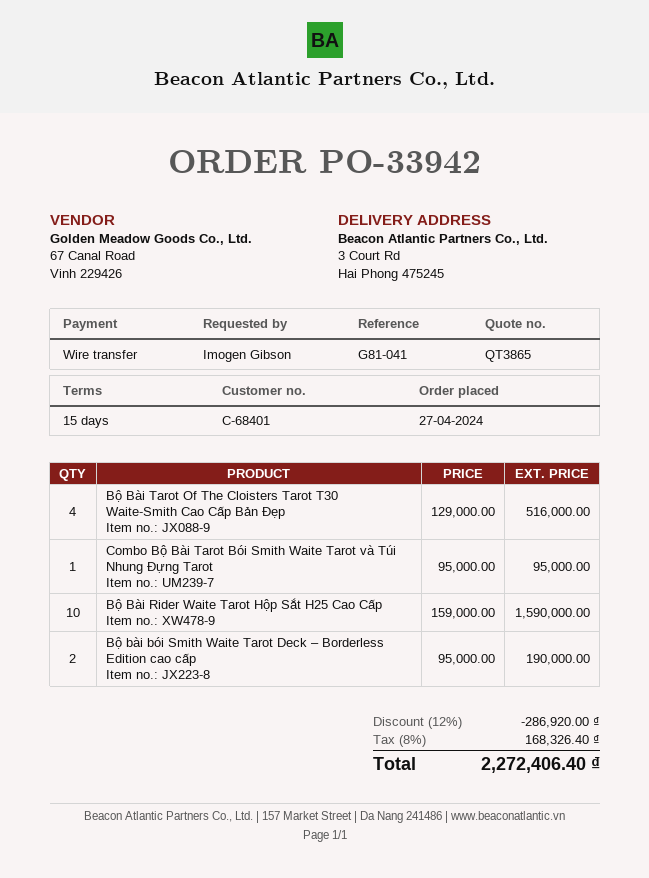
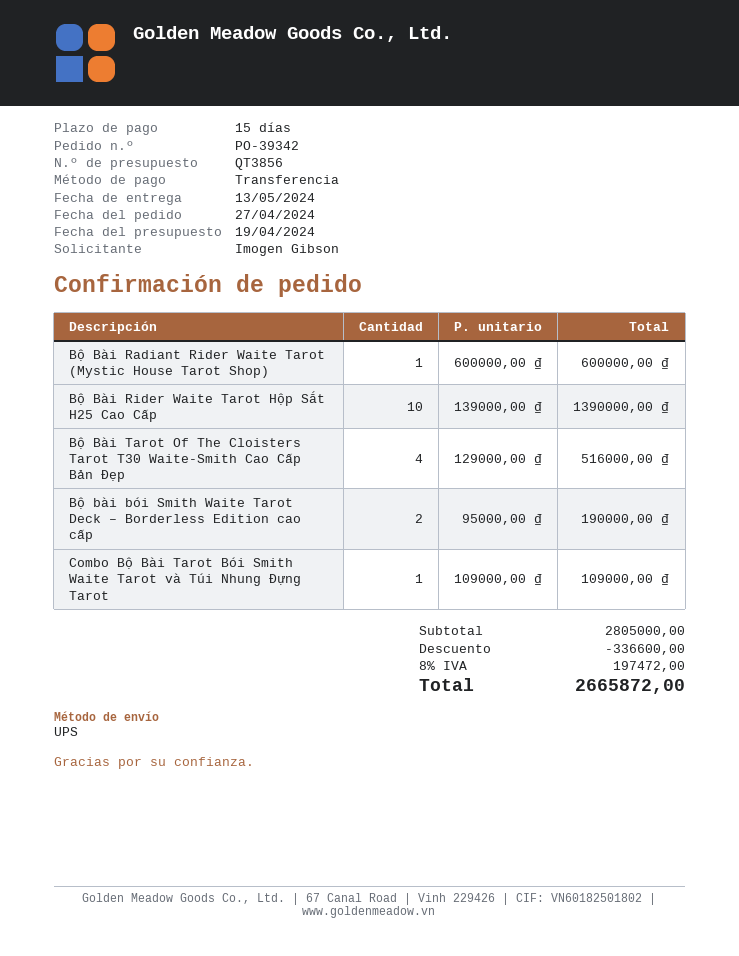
quote number: QT3865 -> QT3856
order number: PO-33942 -> PO-39342
Combo Bộ Bài Tarot Bói Smith Waite Tarot và Túi Nhung Đựng Tarot: 1 x 95000.00 = 95000.00 -> 1 x 109000.00 = 109000.00
Bộ Bài Rider Waite Tarot Hộp Sắt H25 Cao Cấp: 10 x 159000.00 = 1590000.00 -> 10 x 139000.00 = 1390000.00
Bộ Bài Radiant Rider Waite Tarot (Mystic House Tarot Shop): none -> 1 x 600000.00 = 600000.00
discount: 286920.00 -> 336600.00
tax: 8% = 168326.40 -> 8% = 197472.00
total: 2272406.40 -> 2665872.00

